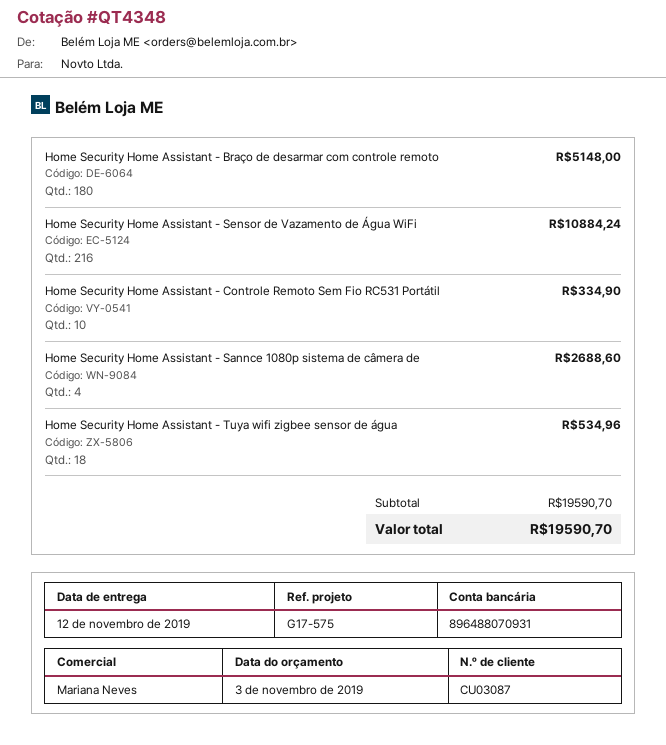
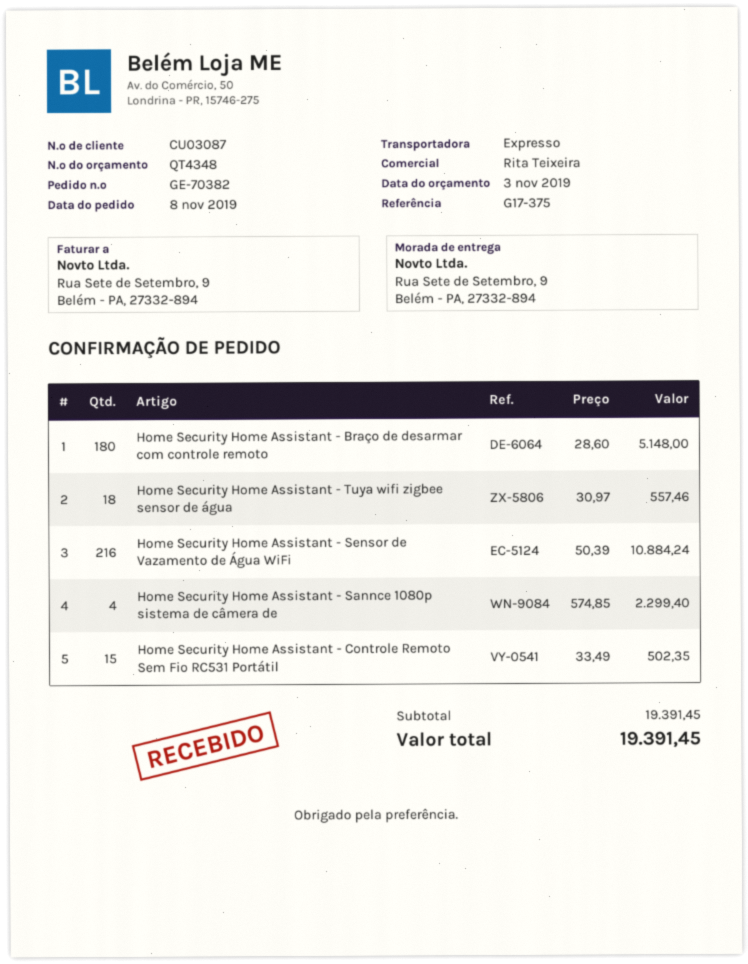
reference: G17-575 -> G17-375
sales rep: Mariana Neves -> Rita Teixeira
Home Security Home Assistant - Controle Remoto Sem Fio RC531 Portátil: 10 for 334.90 -> 15 for 502.35
Home Security Home Assistant - Sannce 1080p sistema de câmera de: 4 for 2688.60 -> 4 for 2299.40
Home Security Home Assistant - Tuya wifi zigbee sensor de água: 18 for 534.96 -> 18 for 557.46
subtotal: 19590.70 -> 19391.45
total: 19590.70 -> 19391.45

